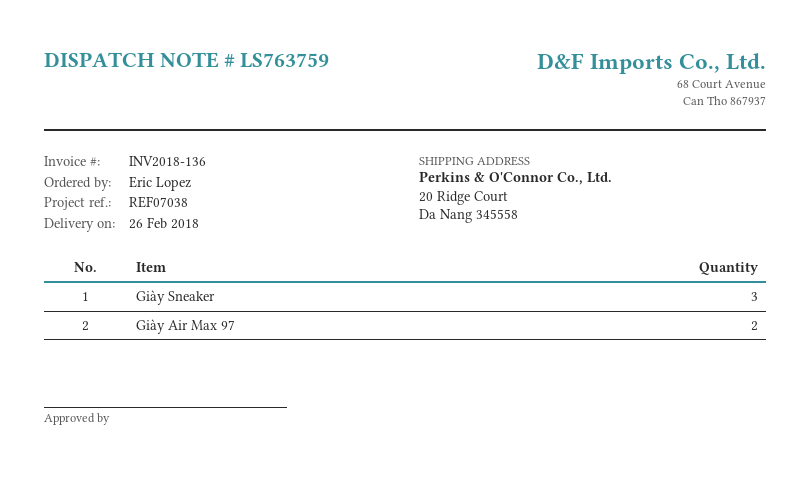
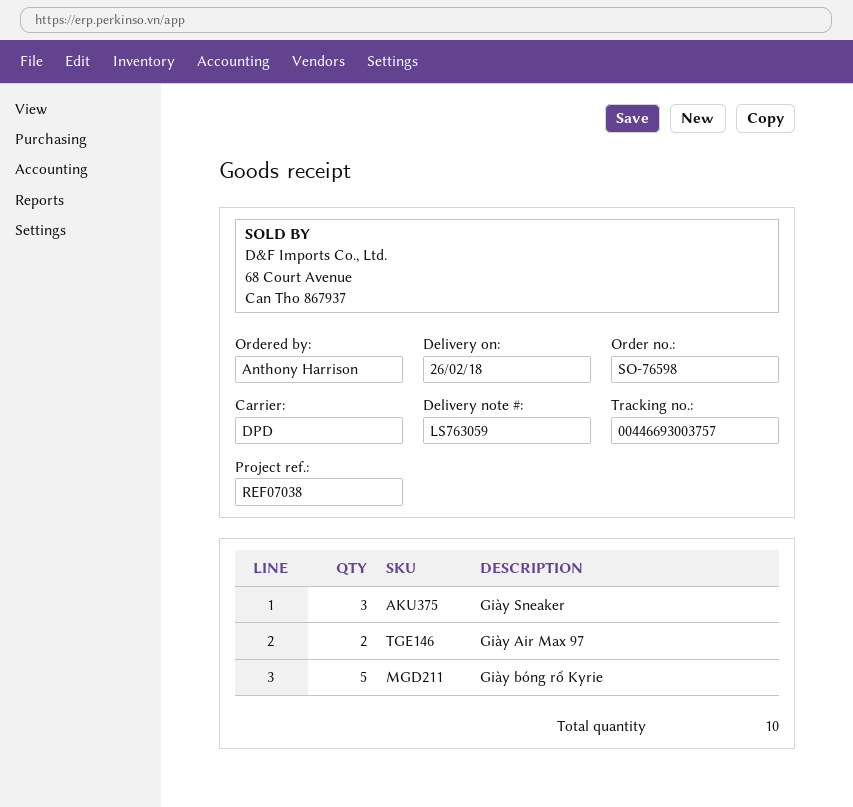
delivery note number: LS763759 -> LS763059
ordered by: Eric Lopez -> Anthony Harrison
Giày bóng rổ Kyrie: none -> 5

